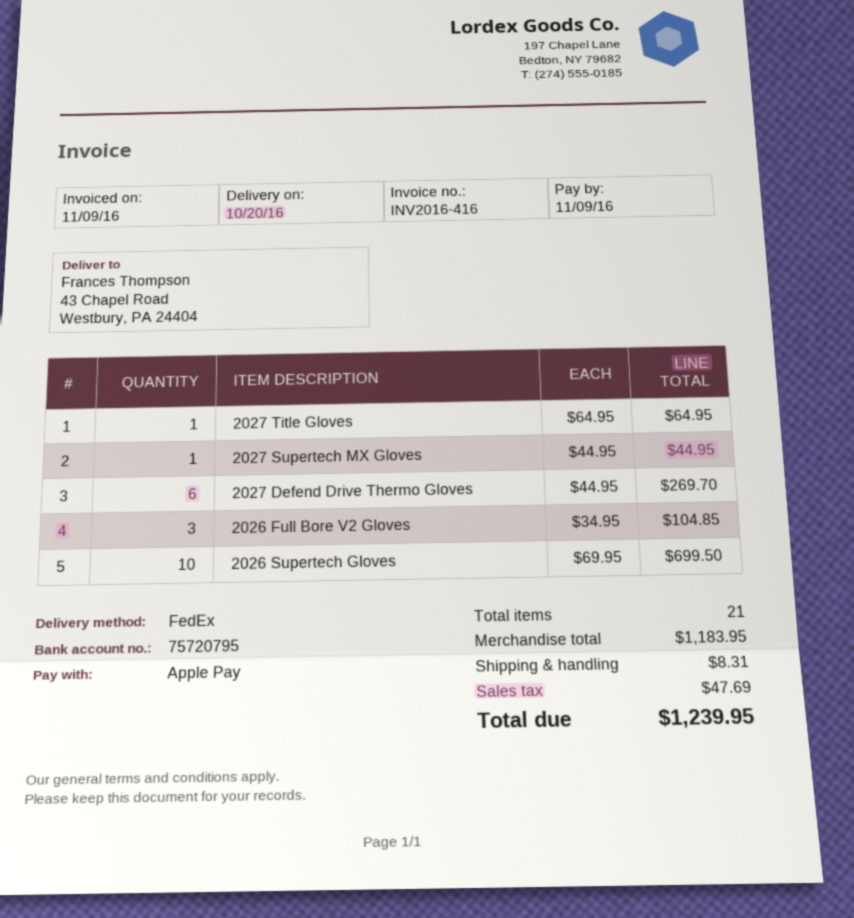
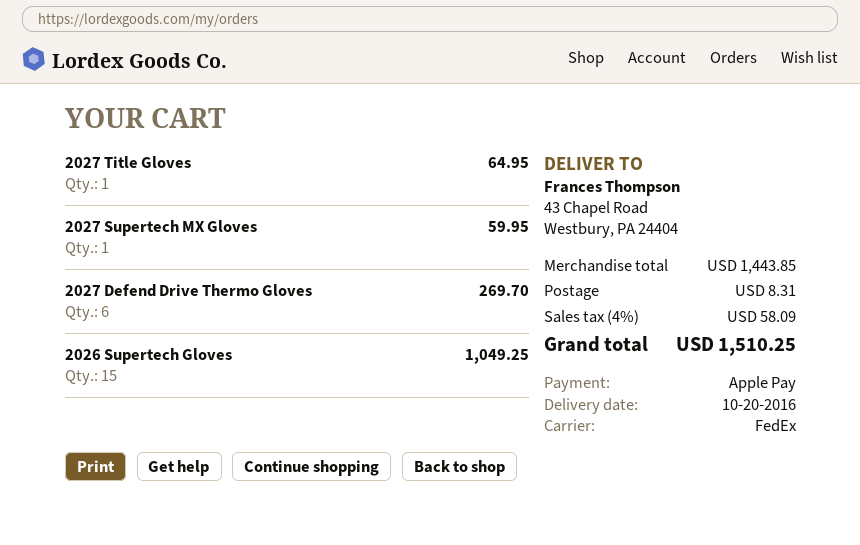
2027 Supertech MX Gloves: 1 for 44.95 -> 1 for 59.95
2026 Full Bore V2 Gloves: 3 for 104.85 -> none
2026 Supertech Gloves: 10 for 699.50 -> 15 for 1049.25
subtotal: 1183.95 -> 1443.85
tax: 47.69 -> 58.09
total: 1239.95 -> 1510.25

